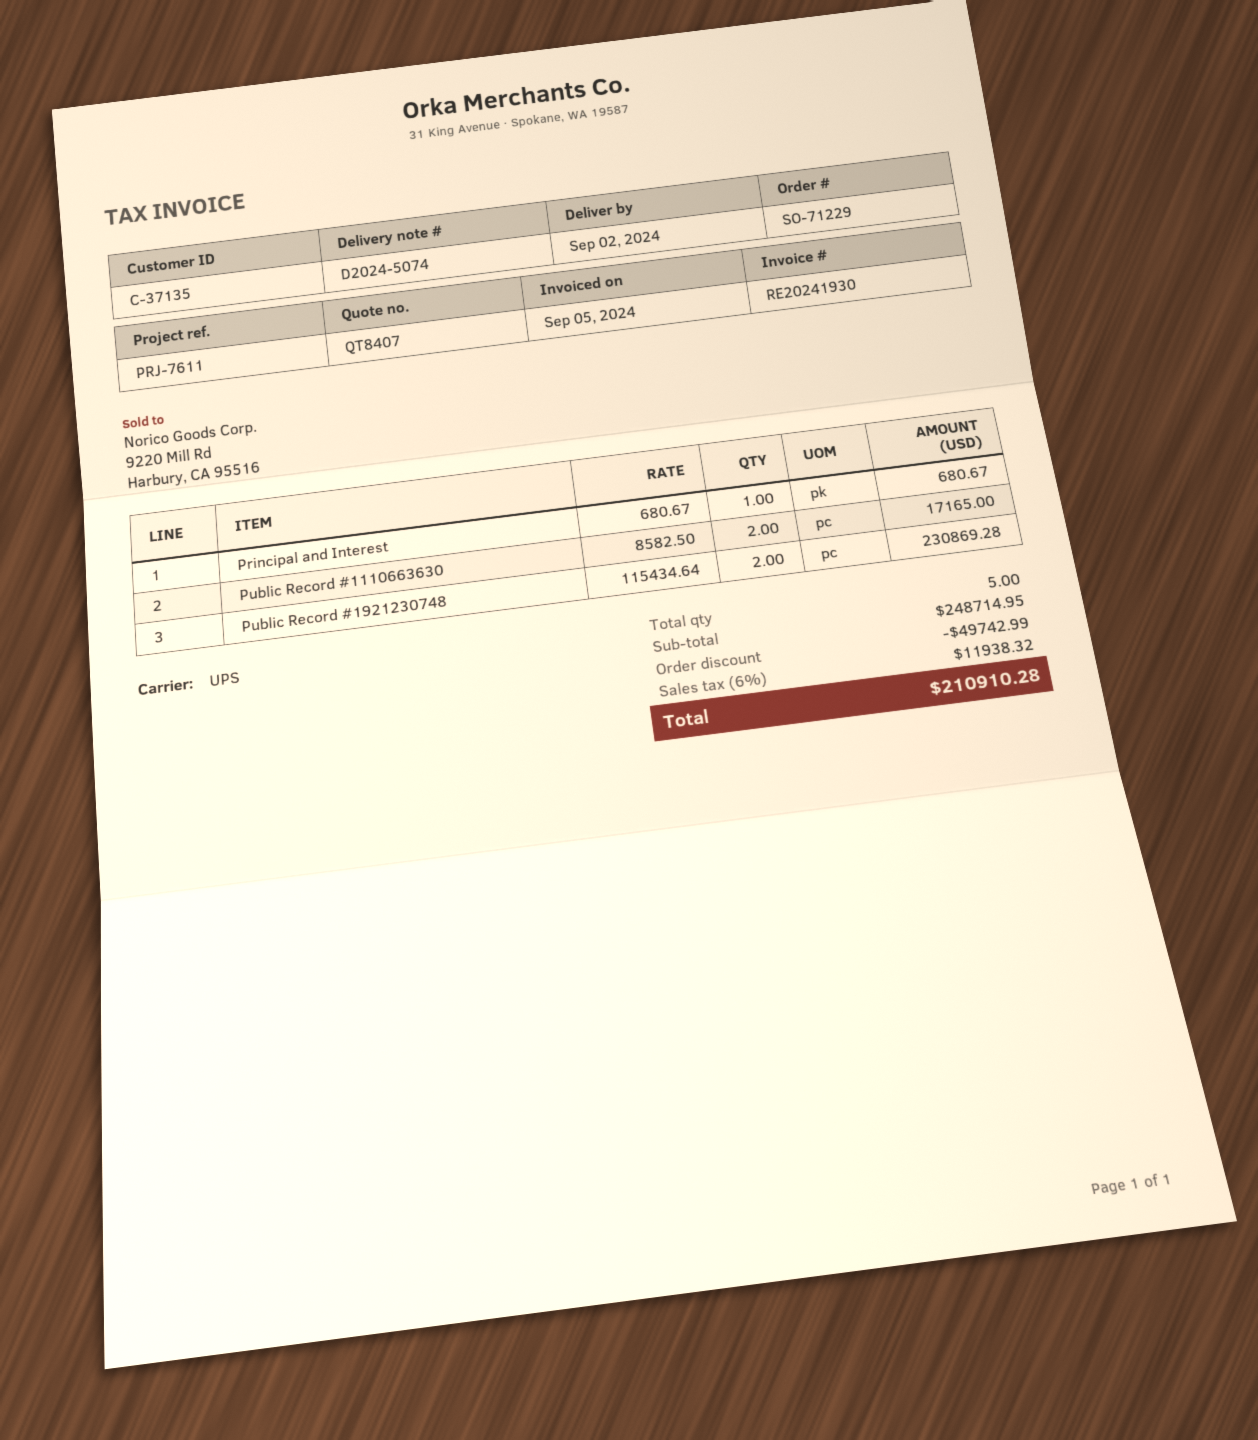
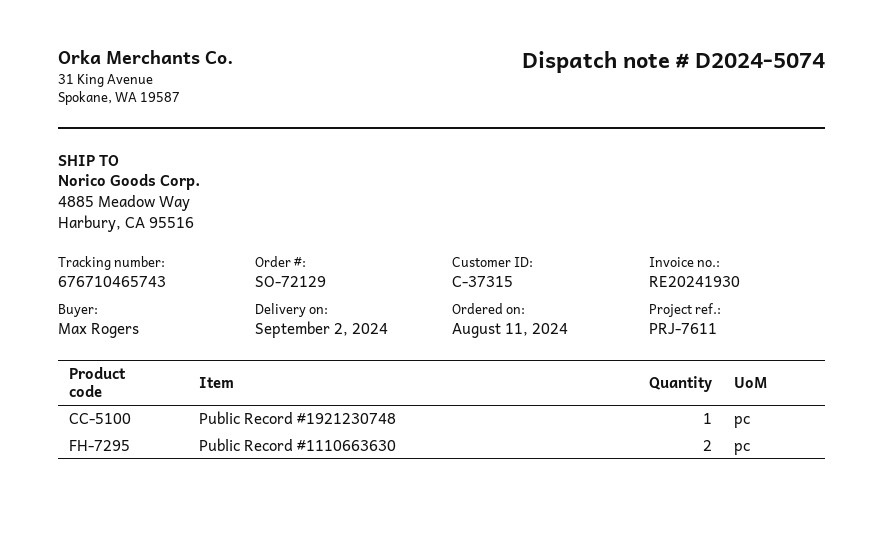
order number: SO-71229 -> SO-72129
customer number: C-37135 -> C-37315
Principal and Interest: 1 -> none
Public Record #1921230748: 2 -> 1

